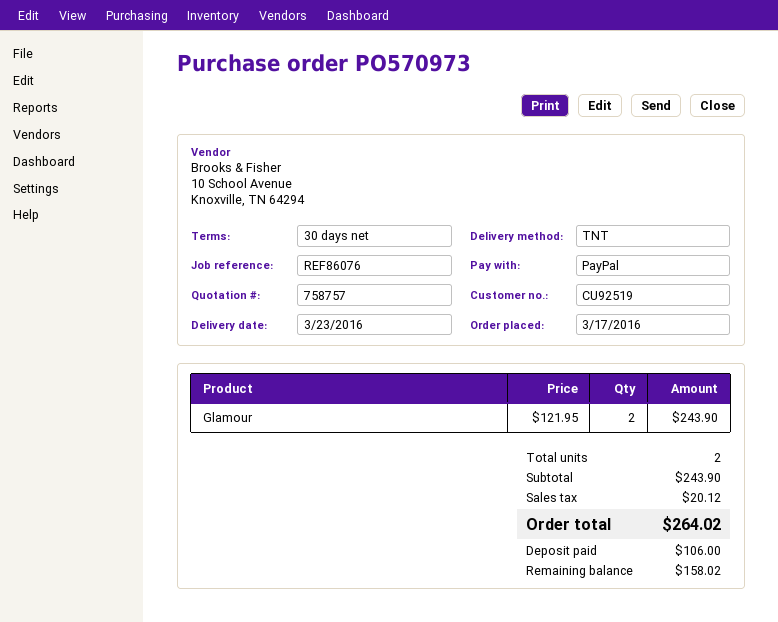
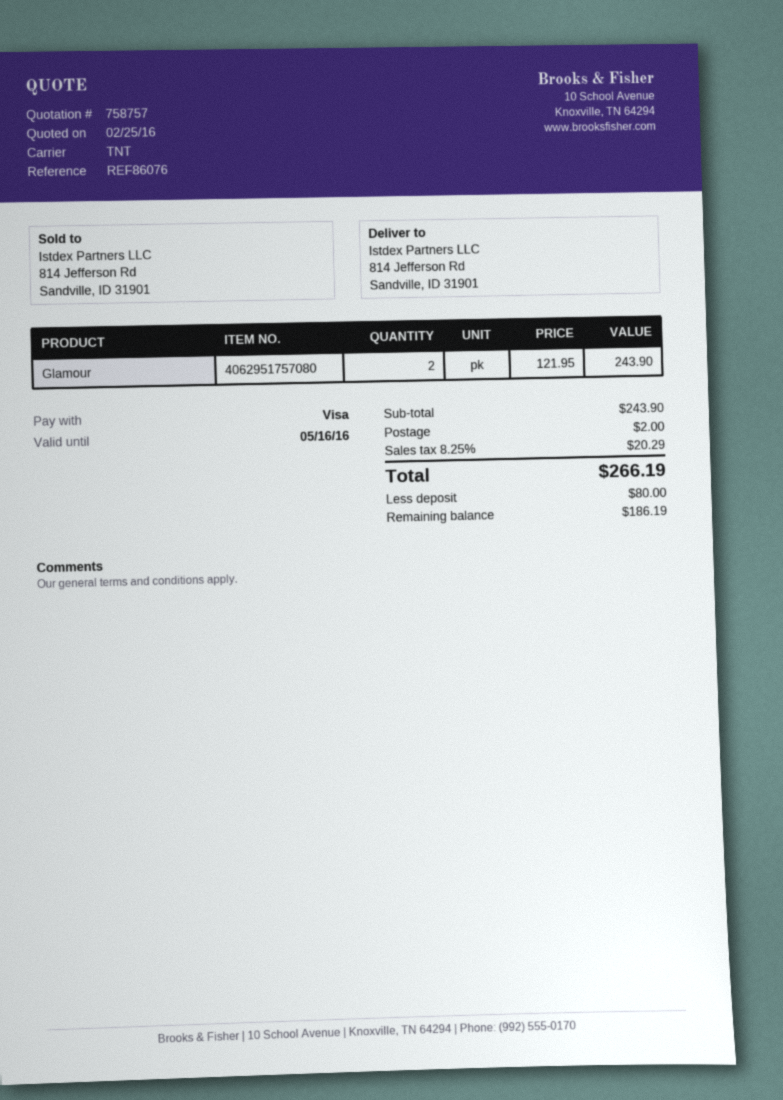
payment method: PayPal -> Visa
shipping: none -> 2.00
tax: 20.12 -> 20.29
total: 264.02 -> 266.19
deposit: 106.00 -> 80.00
balance: 158.02 -> 186.19

